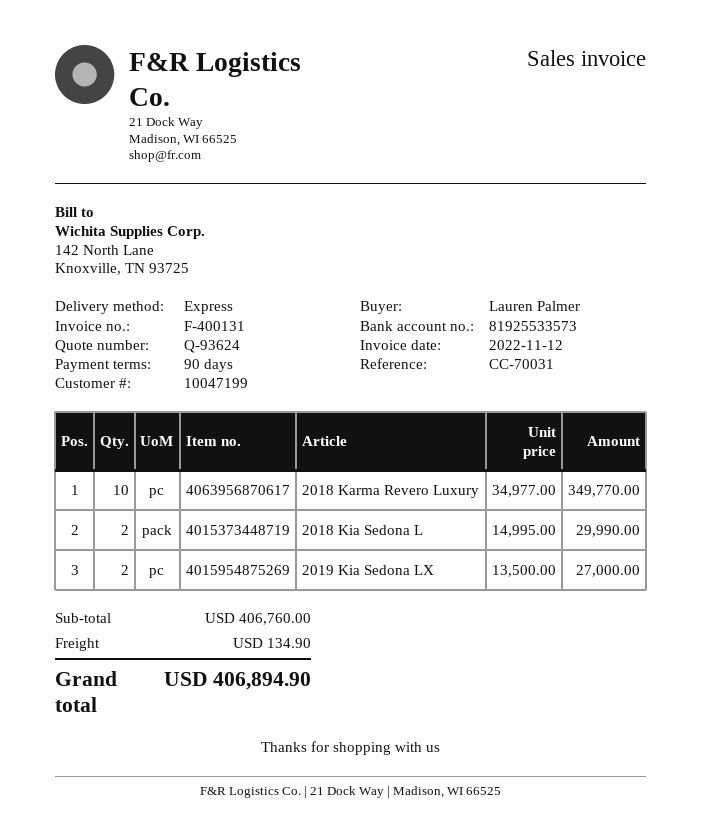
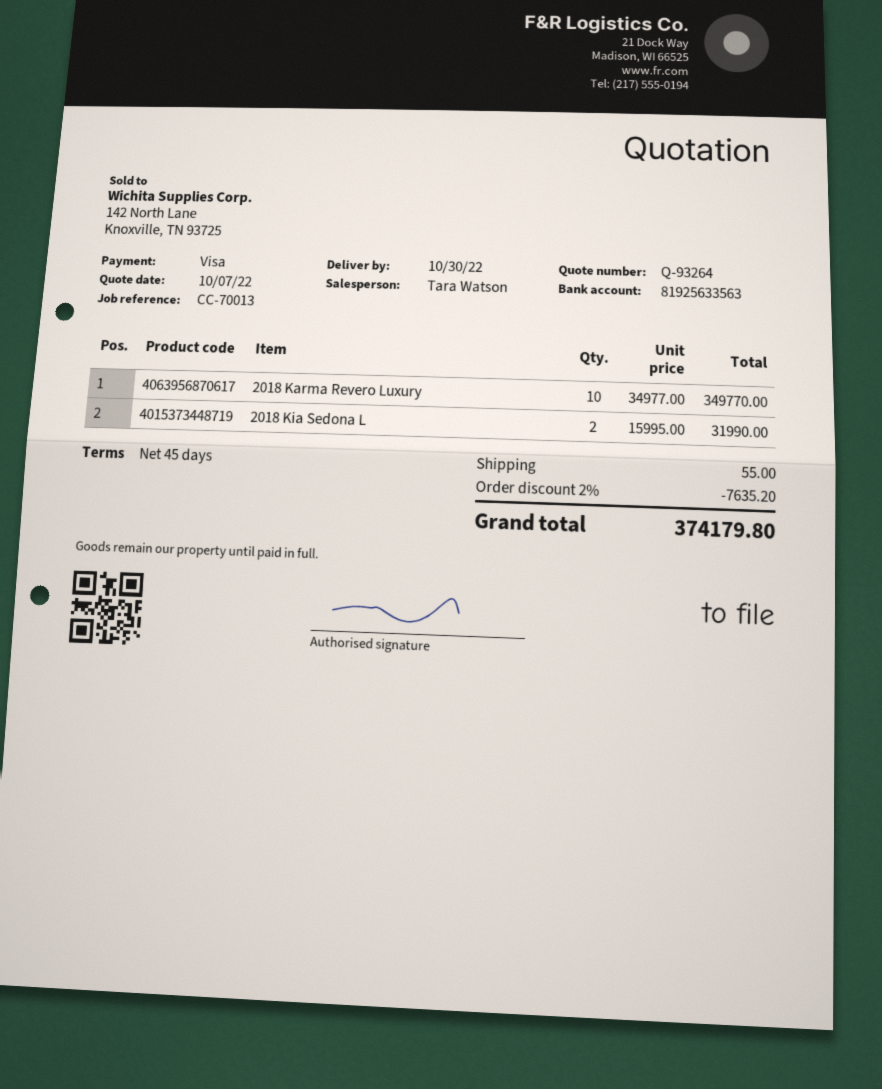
quote number: Q-93624 -> Q-93264
payment terms: 90 days -> 45 days
reference: CC-70031 -> CC-70013
bank account: 81925533573 -> 81925633563
2018 Kia Sedona L: 2 x 14995.00 = 29990.00 -> 2 x 15995.00 = 31990.00
2019 Kia Sedona LX: 2 x 13500.00 = 27000.00 -> none
discount: none -> 2% = 7635.20
shipping: 134.90 -> 55.00
total: 406894.90 -> 374179.80

